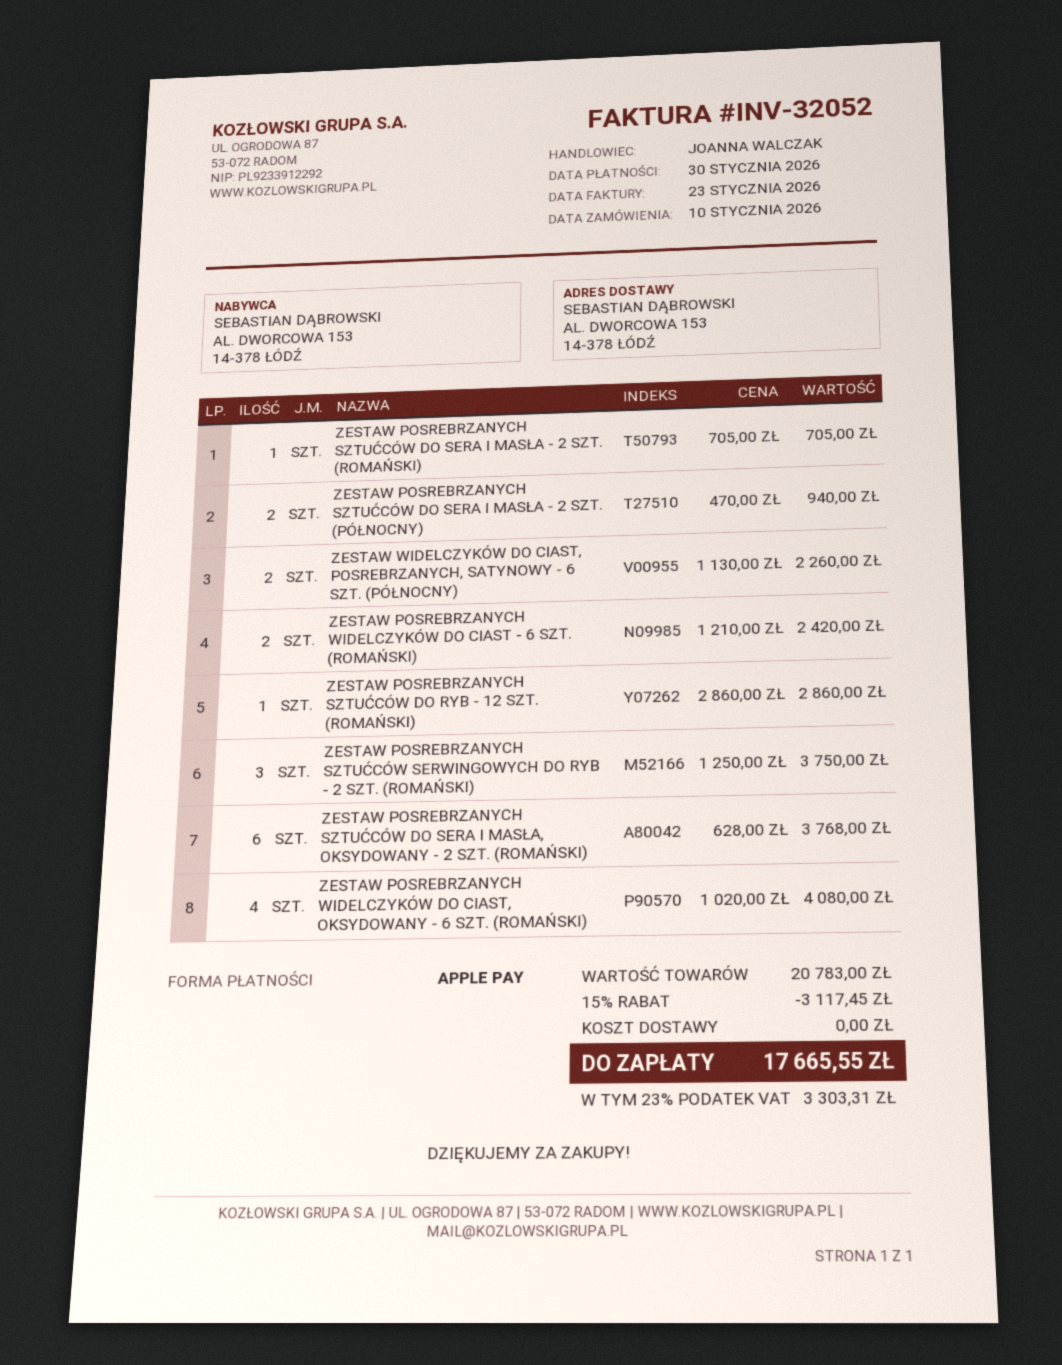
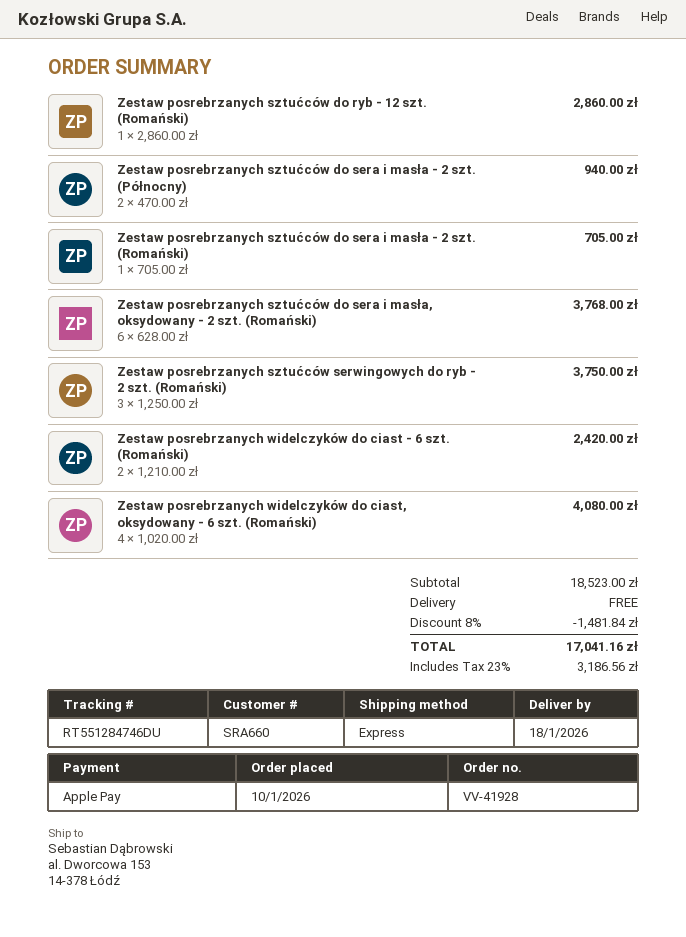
ZESTAW WIDELCZYKÓW DO CIAST, POSREBRZANYCH, SATYNOWY - 6 SZT. (PÓŁNOCNY): 2 x 1130.00 = 2260.00 -> none
subtotal: 20783.00 -> 18523.00
discount: 15% = 3117.45 -> 8% = 1481.84
tax: 23% = 3303.31 -> 23% = 3186.56
total: 17665.55 -> 17041.16

